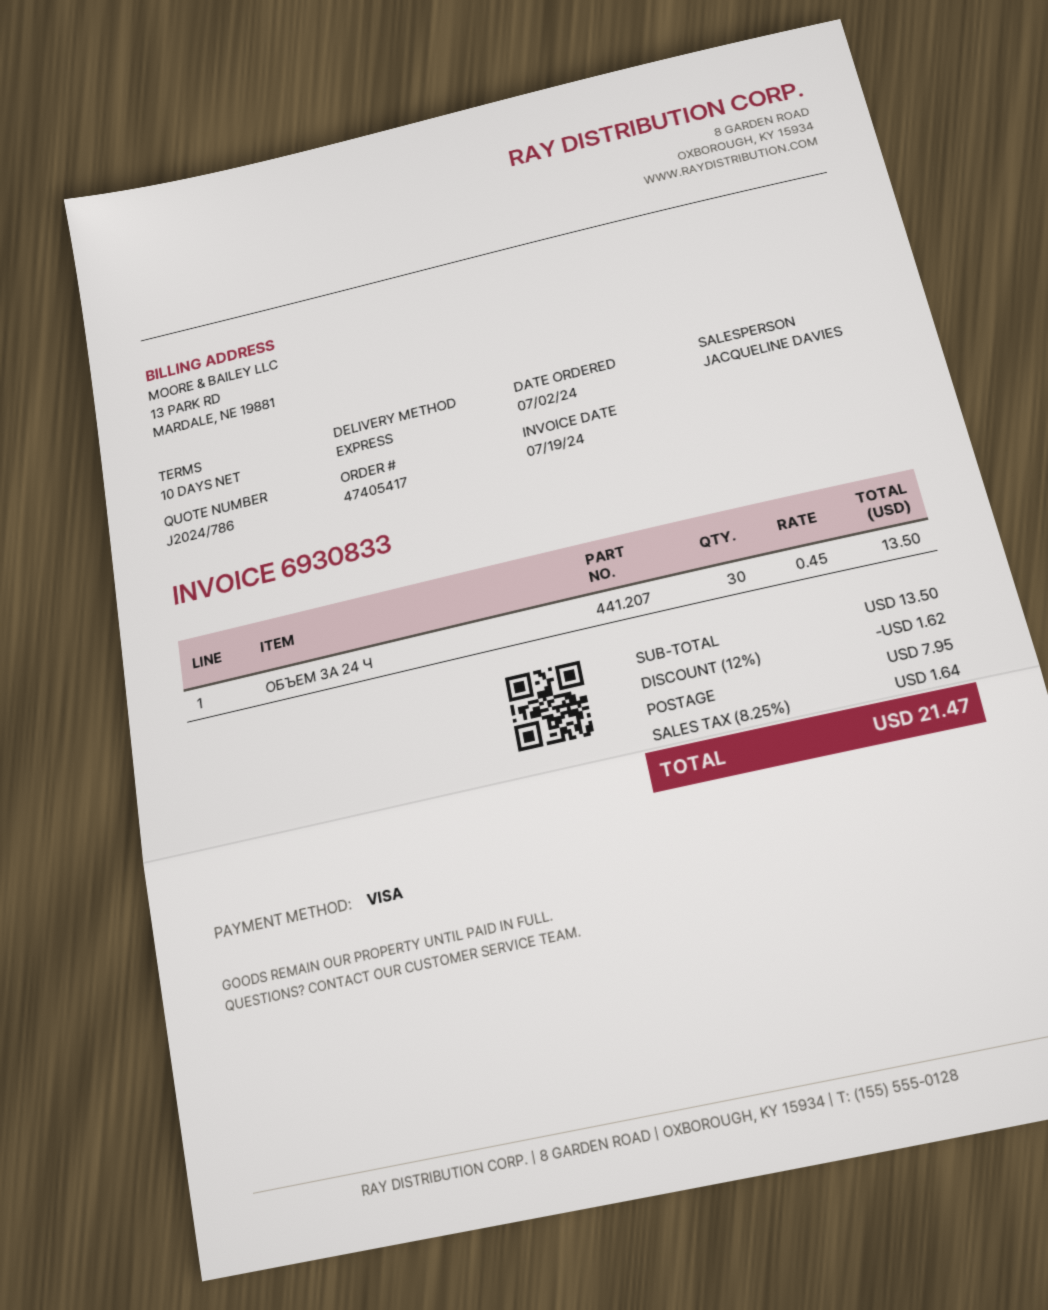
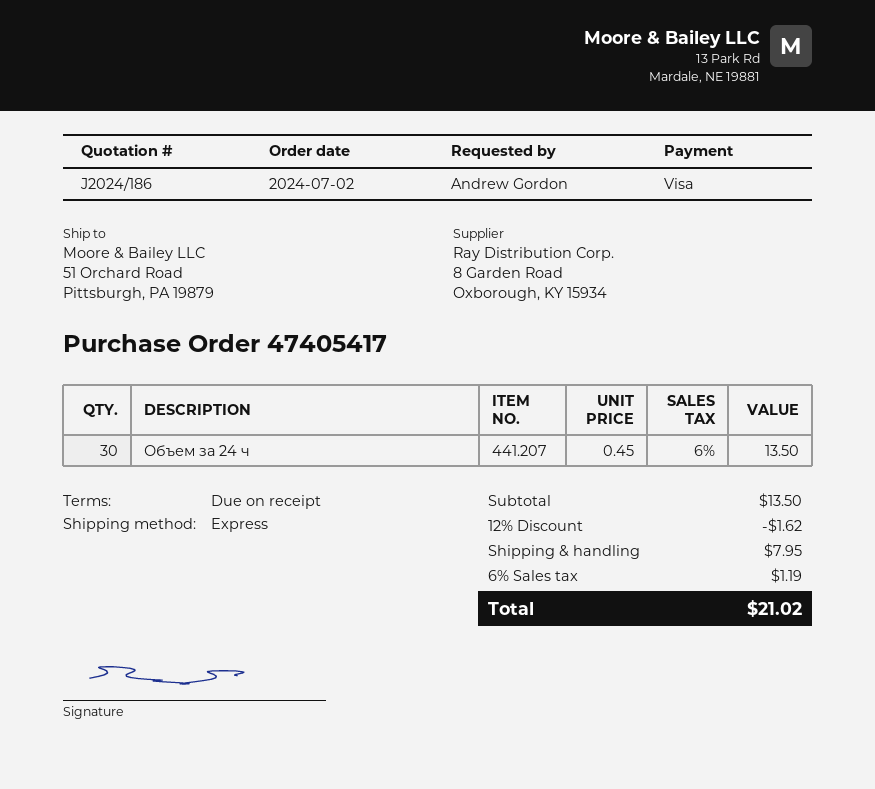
quote number: J2024/786 -> J2024/186
payment terms: 10 days -> on receipt
tax: 8.25% = 1.64 -> 6% = 1.19
total: 21.47 -> 21.02

